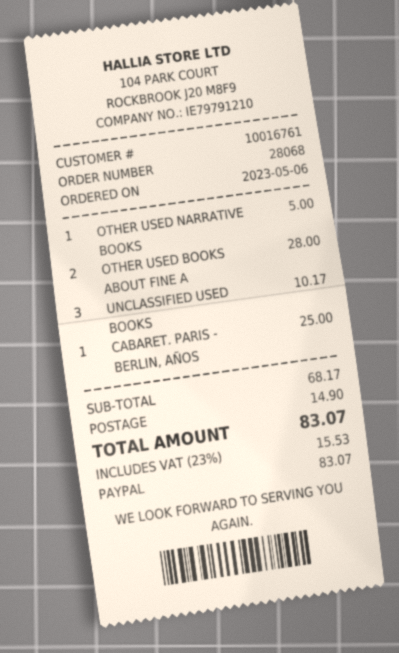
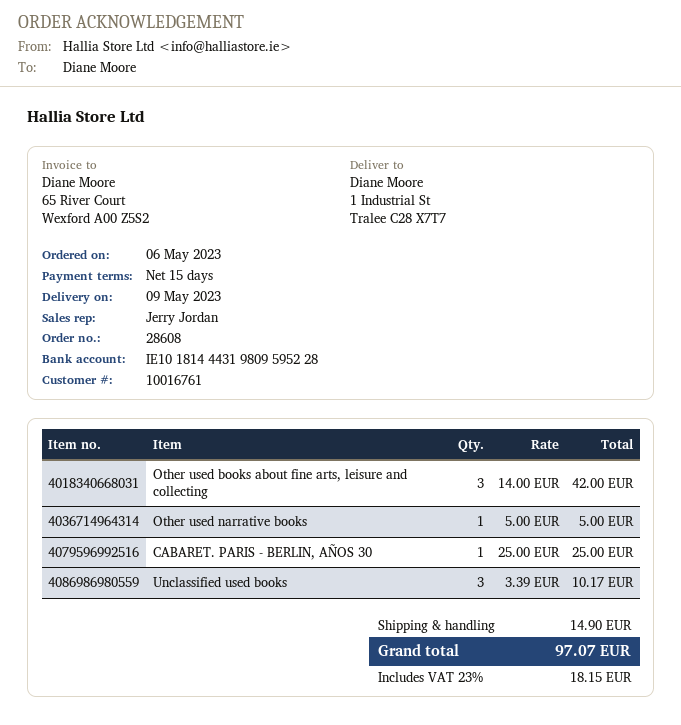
order number: 28068 -> 28608
OTHER USED BOOKS ABOUT FINE A: 2 for 28.00 -> 3 for 42.00
tax: 23% = 15.53 -> 23% = 18.15
total: 83.07 -> 97.07

